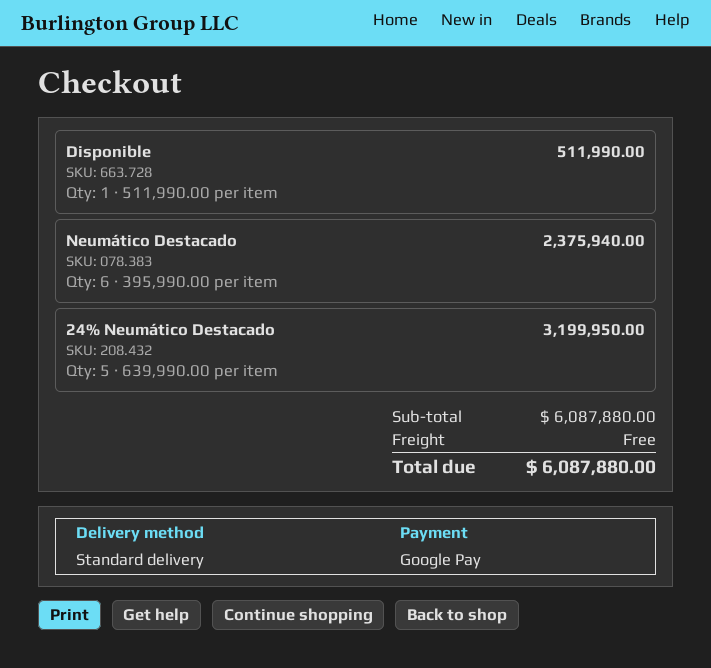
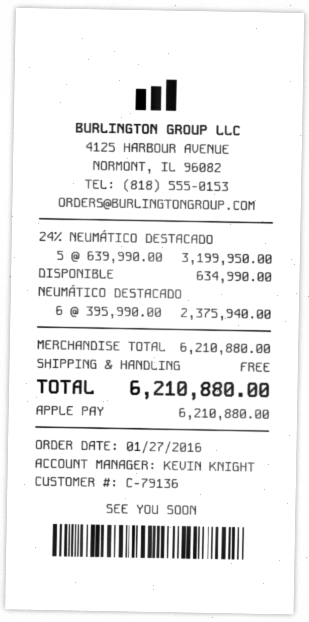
payment method: Google Pay -> Apple Pay
Disponible: 1 x 511990.00 = 511990.00 -> 1 x 634990.00 = 634990.00
subtotal: 6087880.00 -> 6210880.00
total: 6087880.00 -> 6210880.00

